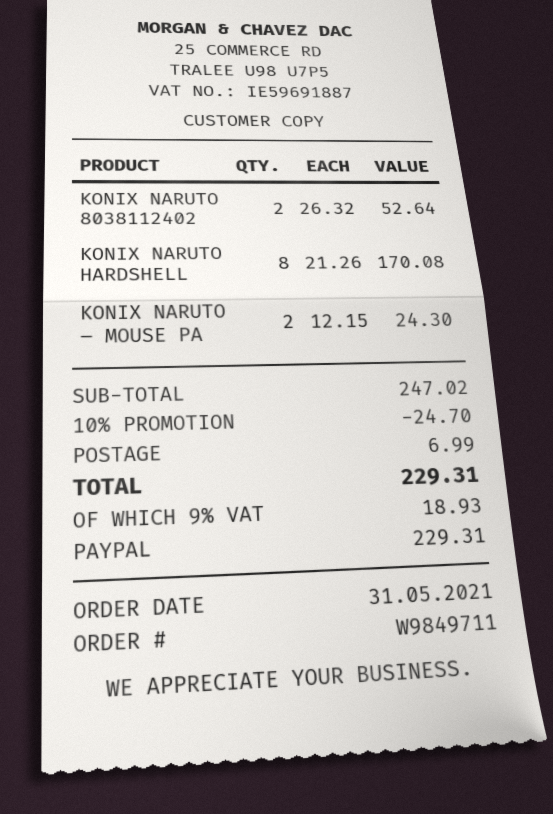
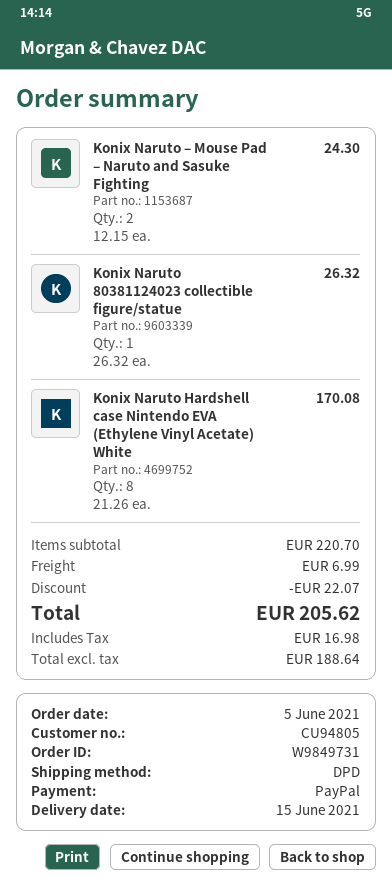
order number: W9849711 -> W9849731
order date: 2021-05-31 -> 2021-06-05
KONIX NARUTO 8038112402: 2 x 26.32 = 52.64 -> 1 x 26.32 = 26.32
subtotal: 247.02 -> 220.70
discount: 24.70 -> 22.07
tax: 18.93 -> 16.98
total: 229.31 -> 205.62

